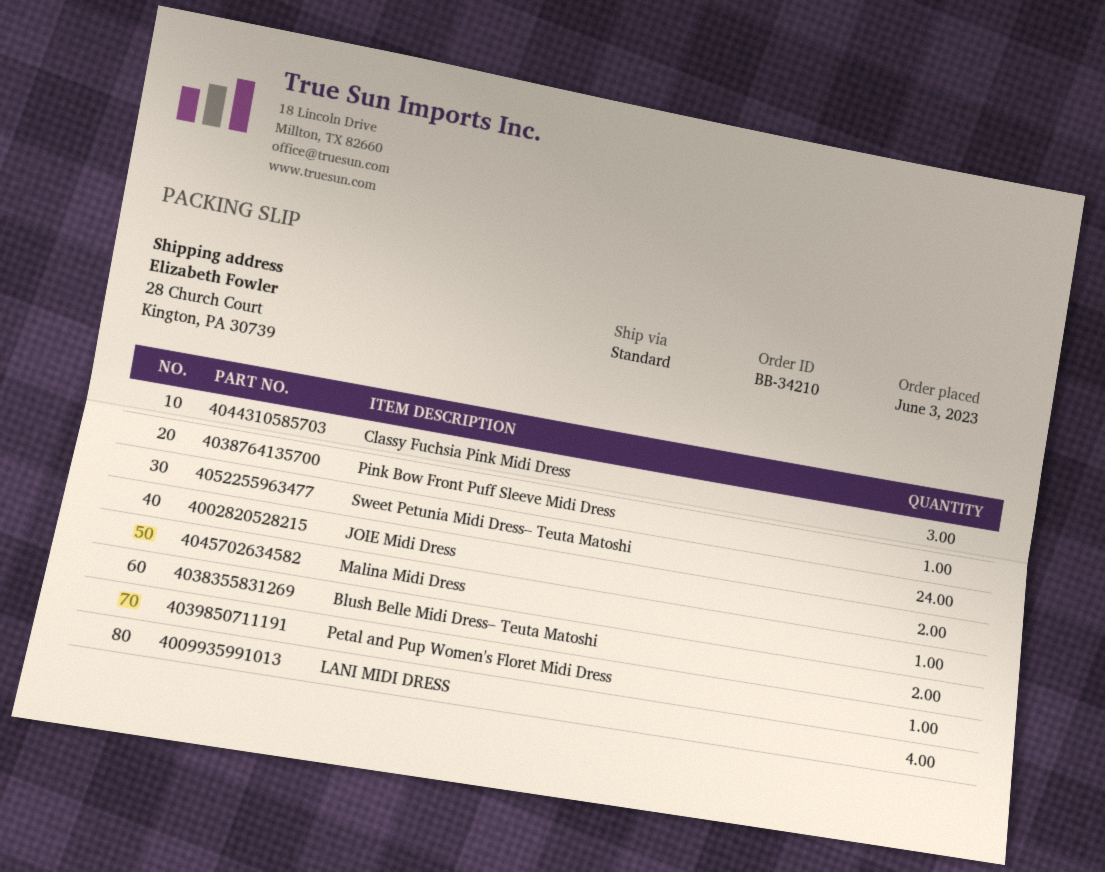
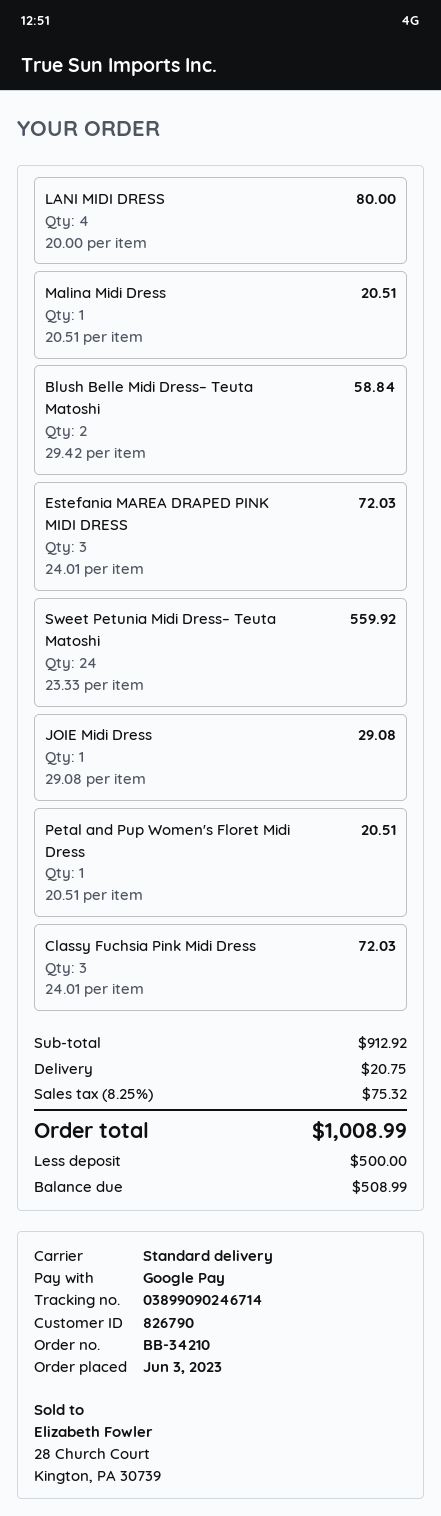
Pink Bow Front Puff Sleeve Midi Dress: 1 -> none
JOIE Midi Dress: 2 -> 1
Estefania MAREA DRAPED PINK MIDI DRESS: none -> 3

